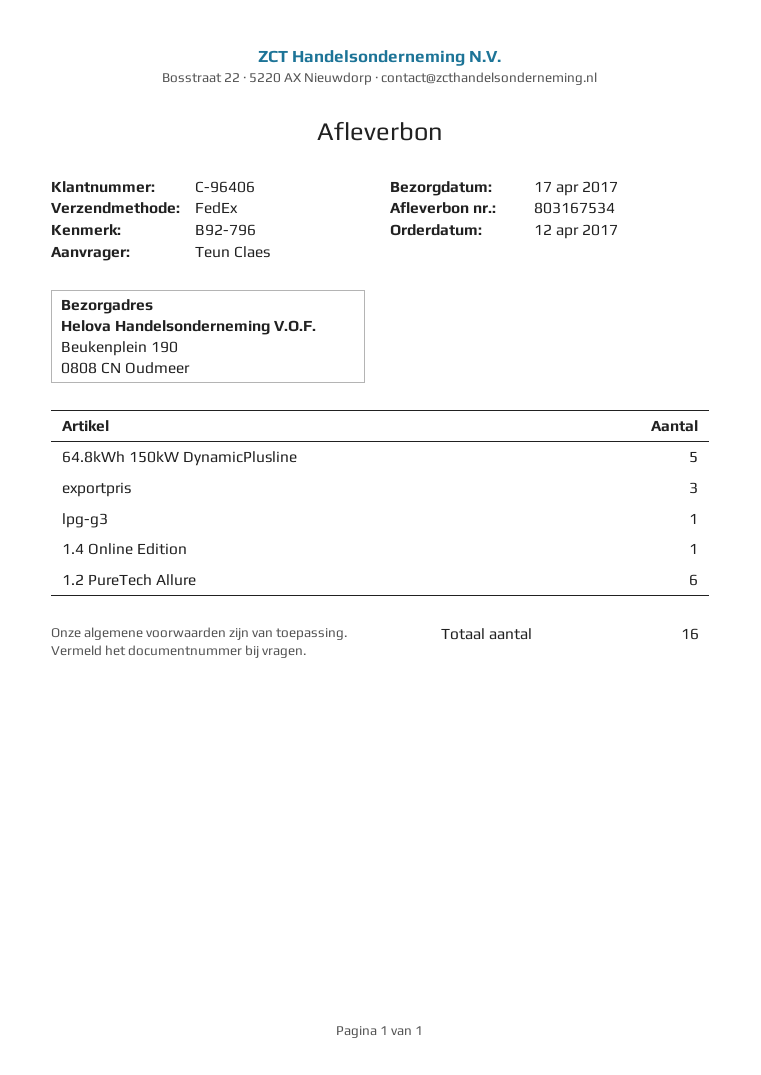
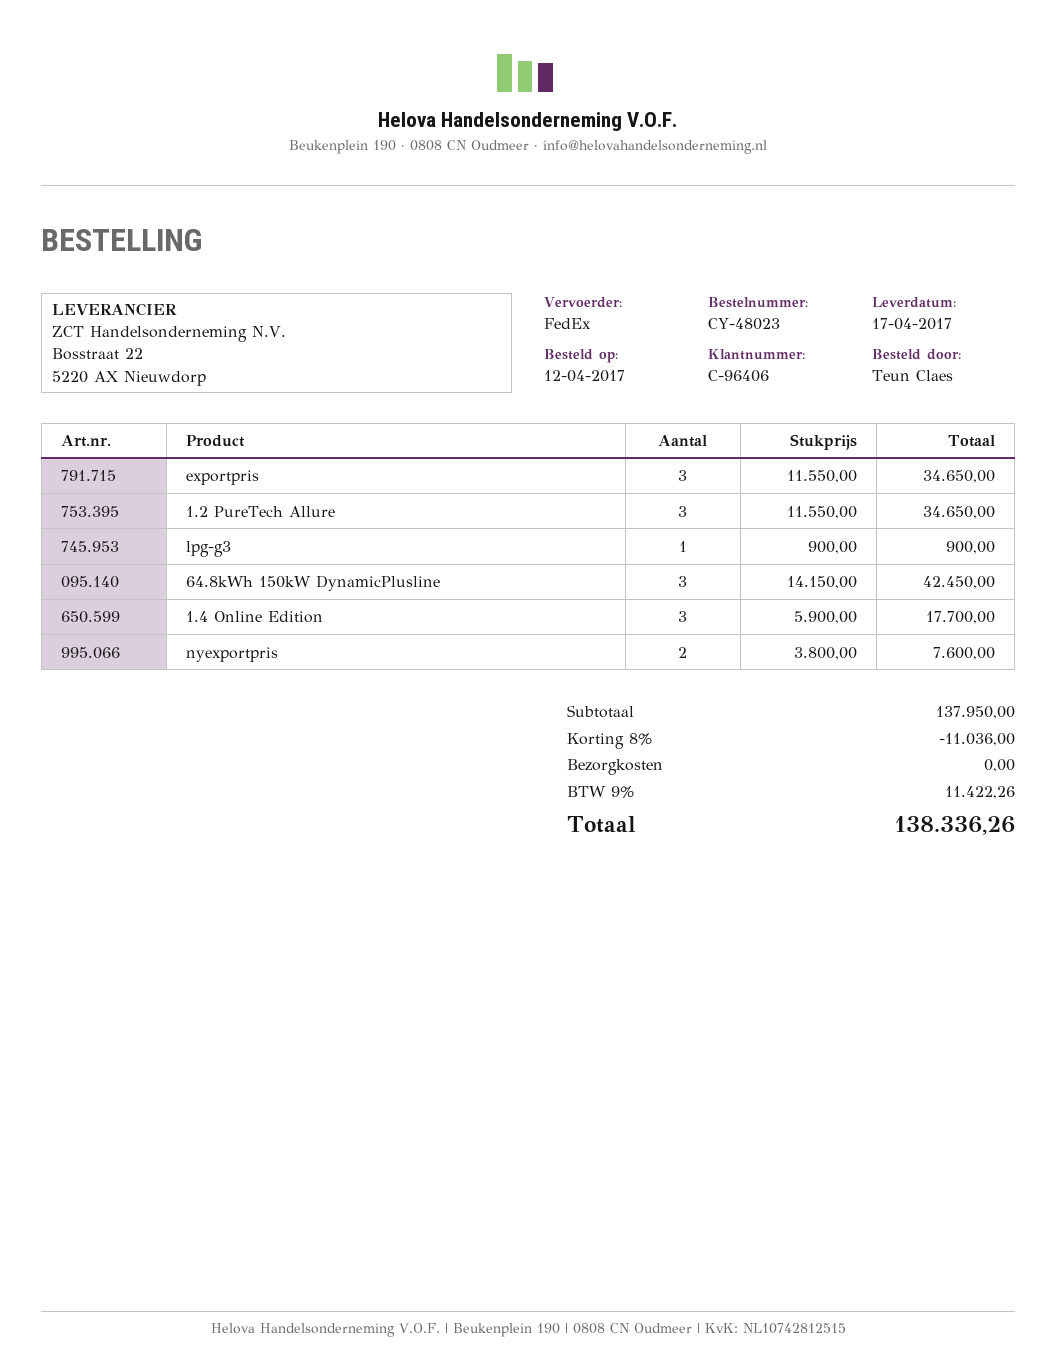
64.8kWh 150kW DynamicPlusline: 5 -> 3
1.4 Online Edition: 1 -> 3
1.2 PureTech Allure: 6 -> 3
nyexportpris: none -> 2

